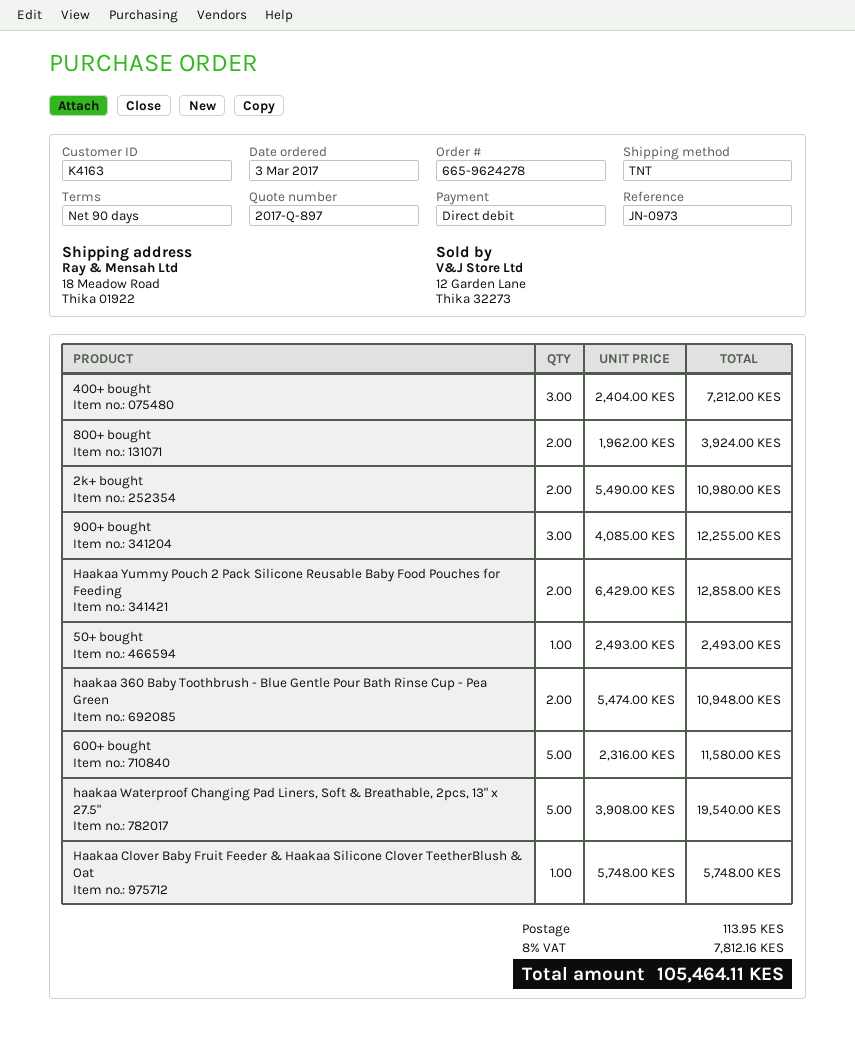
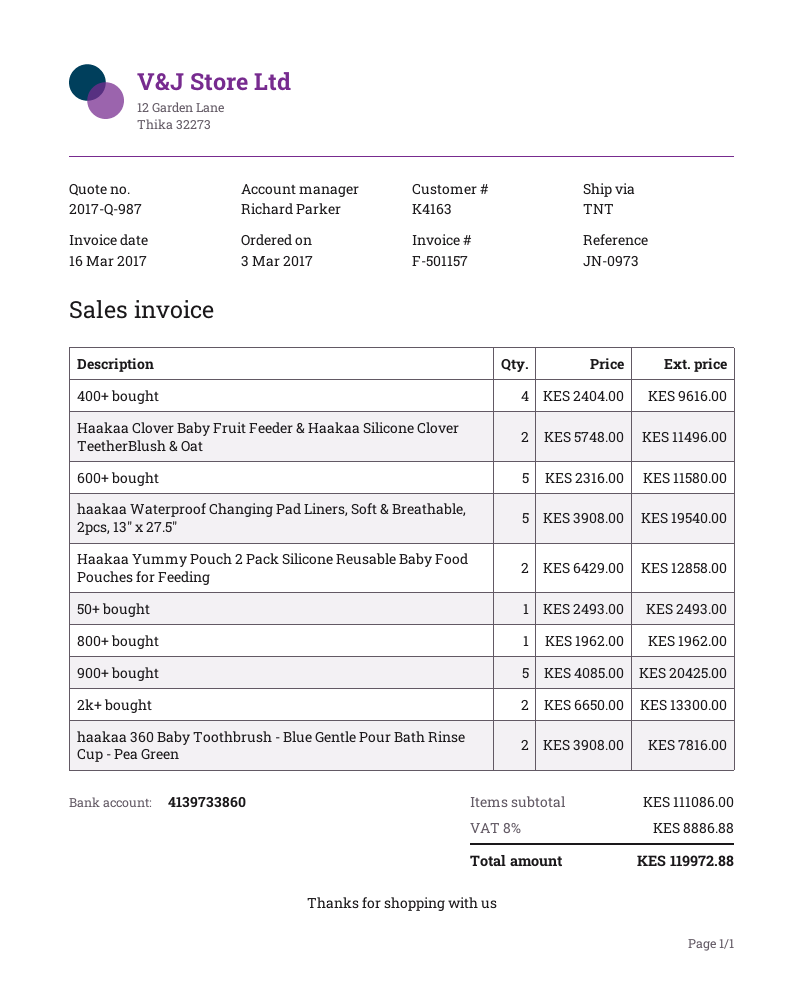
quote number: 2017-Q-897 -> 2017-Q-987
400+ bought: 3 x 2404.00 = 7212.00 -> 4 x 2404.00 = 9616.00
800+ bought: 2 x 1962.00 = 3924.00 -> 1 x 1962.00 = 1962.00
2k+ bought: 2 x 5490.00 = 10980.00 -> 2 x 6650.00 = 13300.00
900+ bought: 3 x 4085.00 = 12255.00 -> 5 x 4085.00 = 20425.00
haakaa 360 Baby Toothbrush - Blue Gentle Pour Bath Rinse Cup - Pea Green: 2 x 5474.00 = 10948.00 -> 2 x 3908.00 = 7816.00
Haakaa Clover Baby Fruit Feeder & Haakaa Silicone Clover TeetherBlush & Oat: 1 x 5748.00 = 5748.00 -> 2 x 5748.00 = 11496.00
shipping: 113.95 -> none
tax: 8% = 7812.16 -> 8% = 8886.88
total: 105464.11 -> 119972.88

